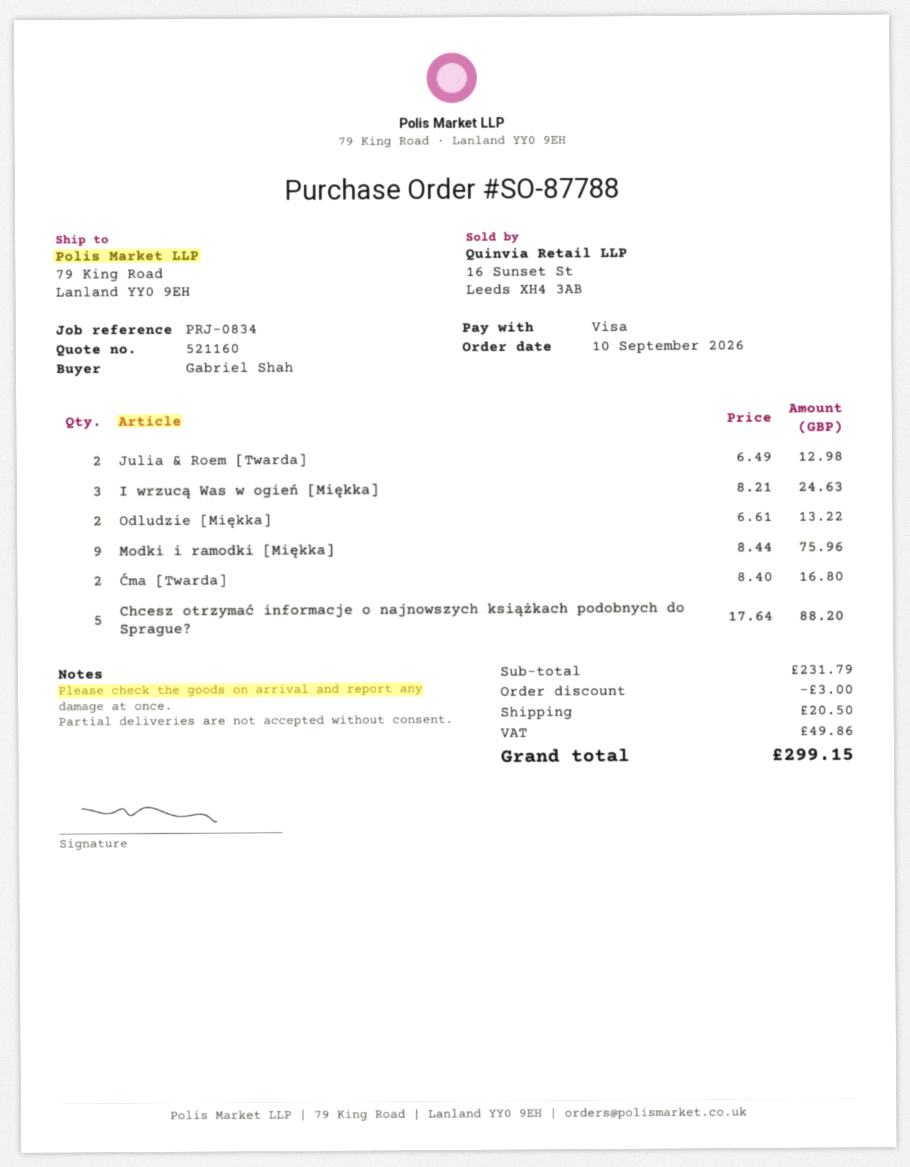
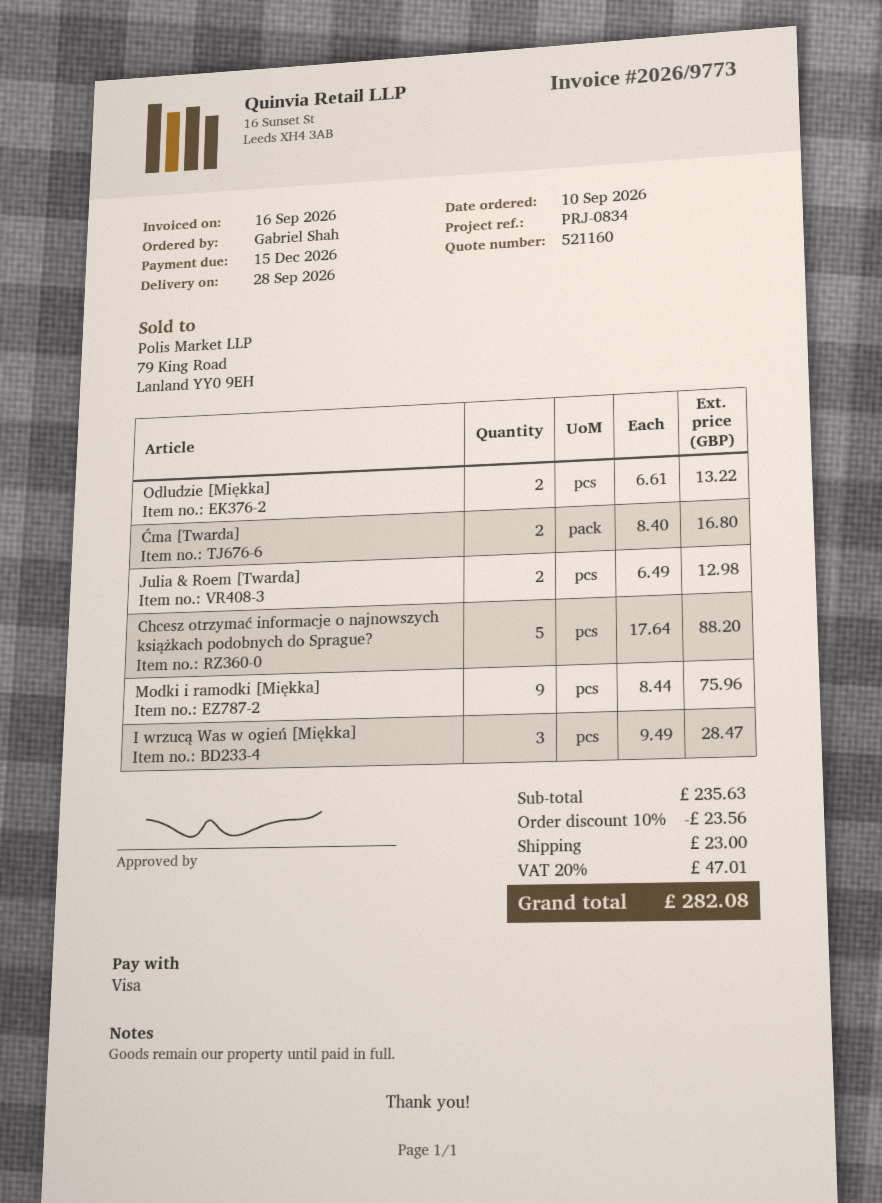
I wrzucą Was w ogień [Miękka]: 3 x 8.21 = 24.63 -> 3 x 9.49 = 28.47
subtotal: 231.79 -> 235.63
discount: 3.00 -> 23.56
shipping: 20.50 -> 23.00
tax: 49.86 -> 47.01
total: 299.15 -> 282.08

